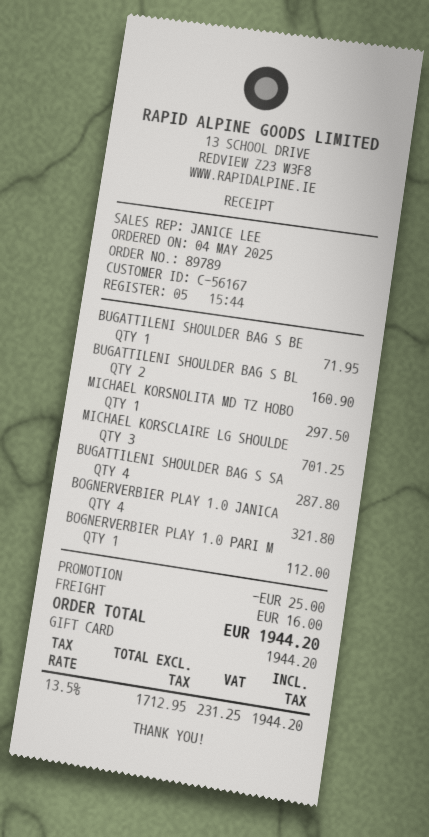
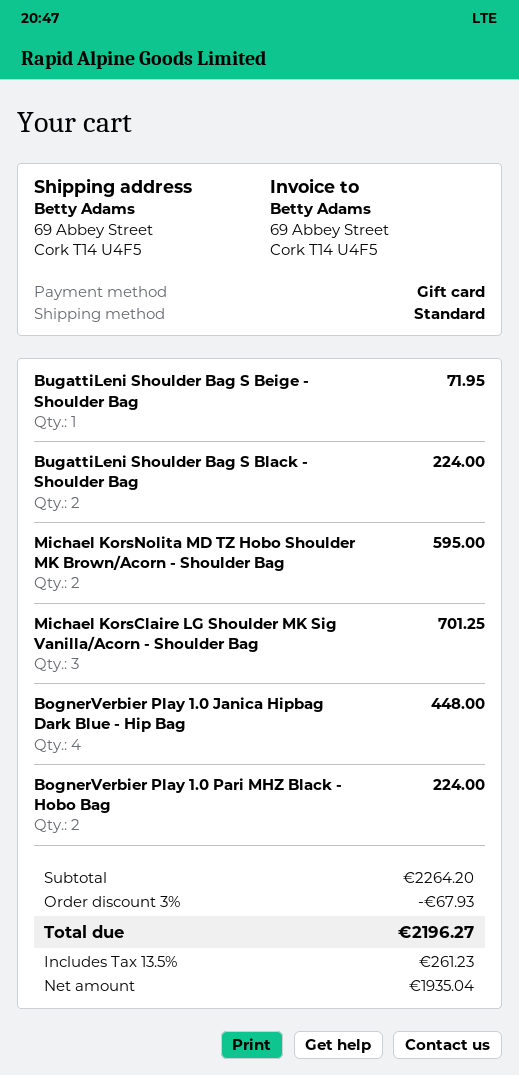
BUGATTILENI SHOULDER BAG S BL: 2 for 160.90 -> 2 for 224.00
MICHAEL KORSNOLITA MD TZ HOBO: 1 for 297.50 -> 2 for 595.00
BUGATTILENI SHOULDER BAG S SA: 4 for 287.80 -> none
BOGNERVERBIER PLAY 1.0 JANICA: 4 for 321.80 -> 4 for 448.00
BOGNERVERBIER PLAY 1.0 PARI M: 1 for 112.00 -> 2 for 224.00
discount: 25.00 -> 67.93
shipping: 16.00 -> none
net: 1712.95 -> 1935.04
tax: 13.5% = 231.25 -> 13.5% = 261.23
total: 1944.20 -> 2196.27

